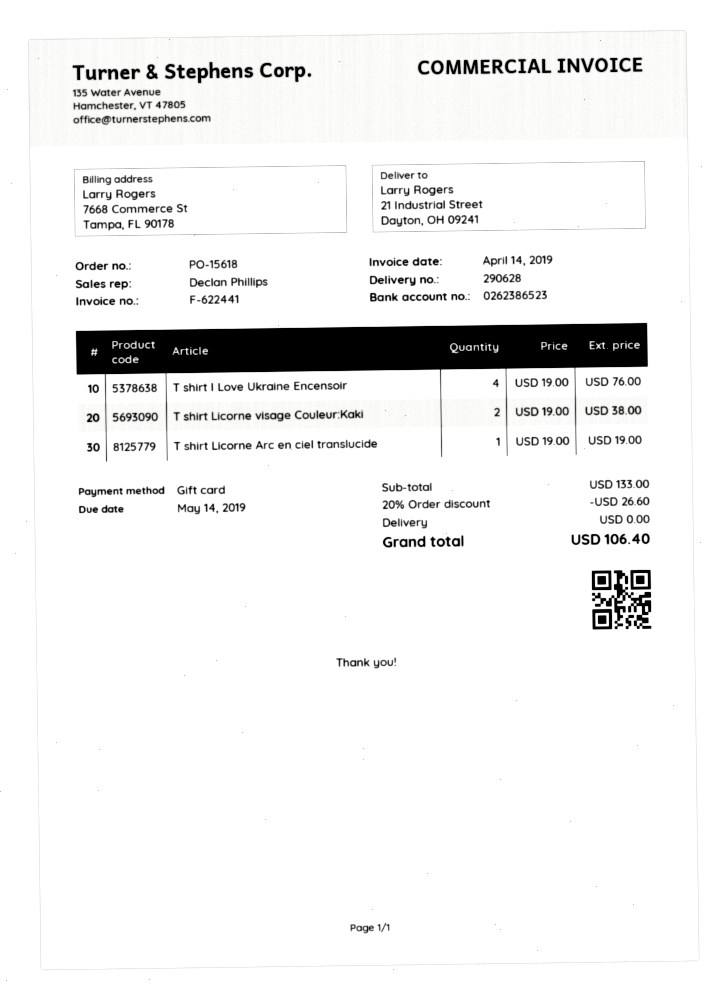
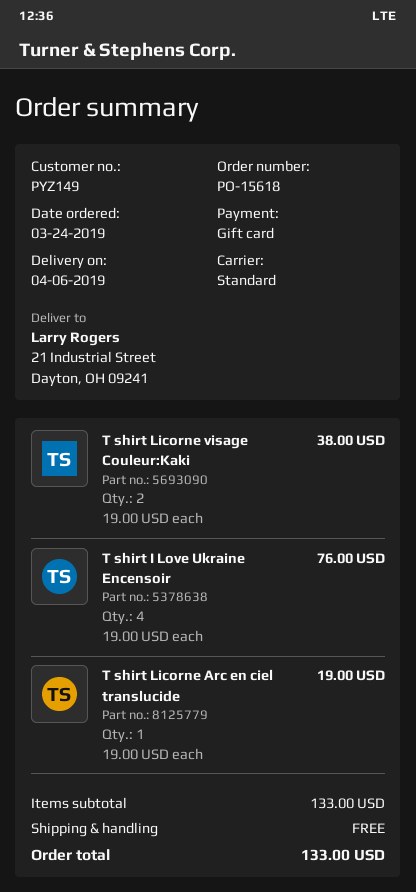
discount: 20% = 26.60 -> none
total: 106.40 -> 133.00

